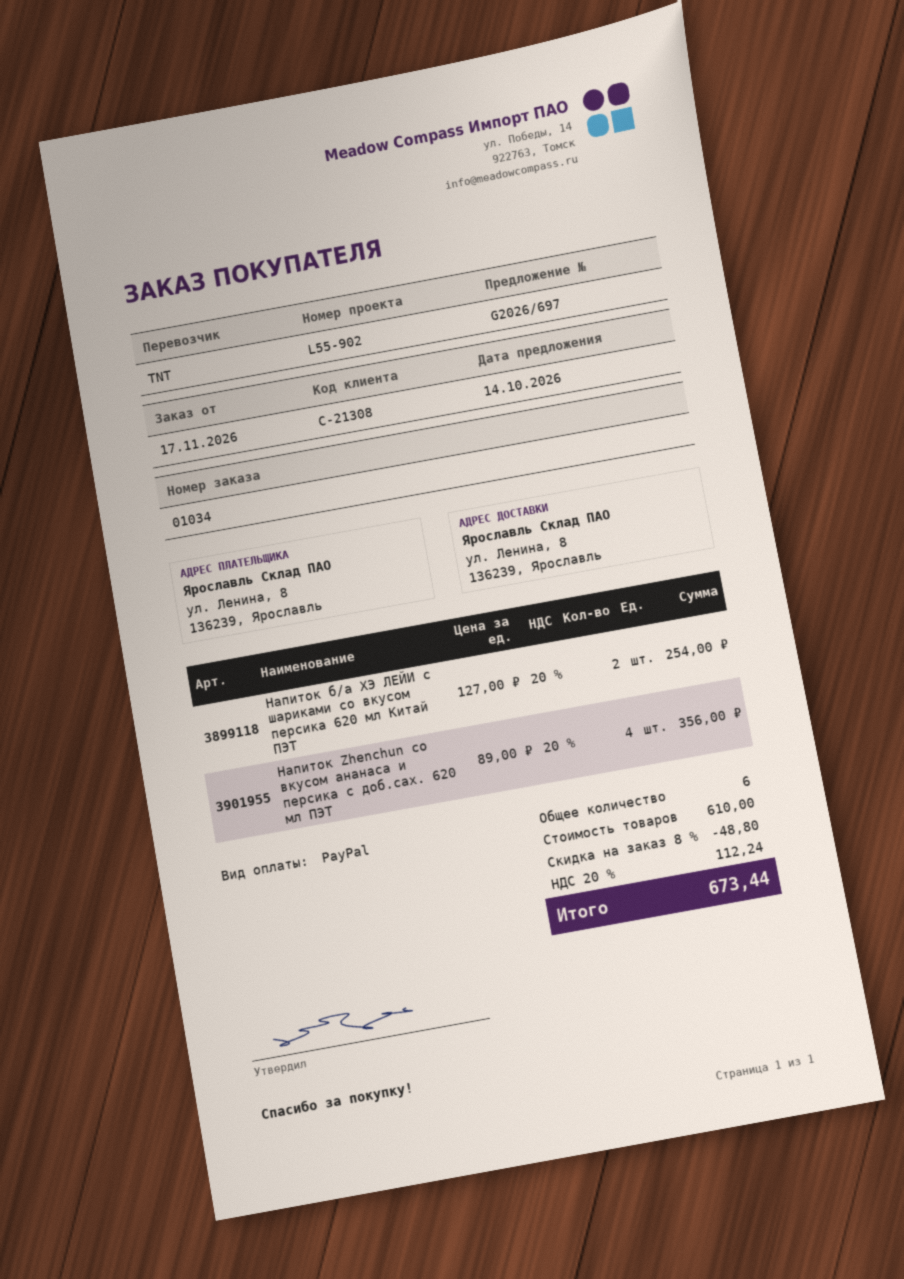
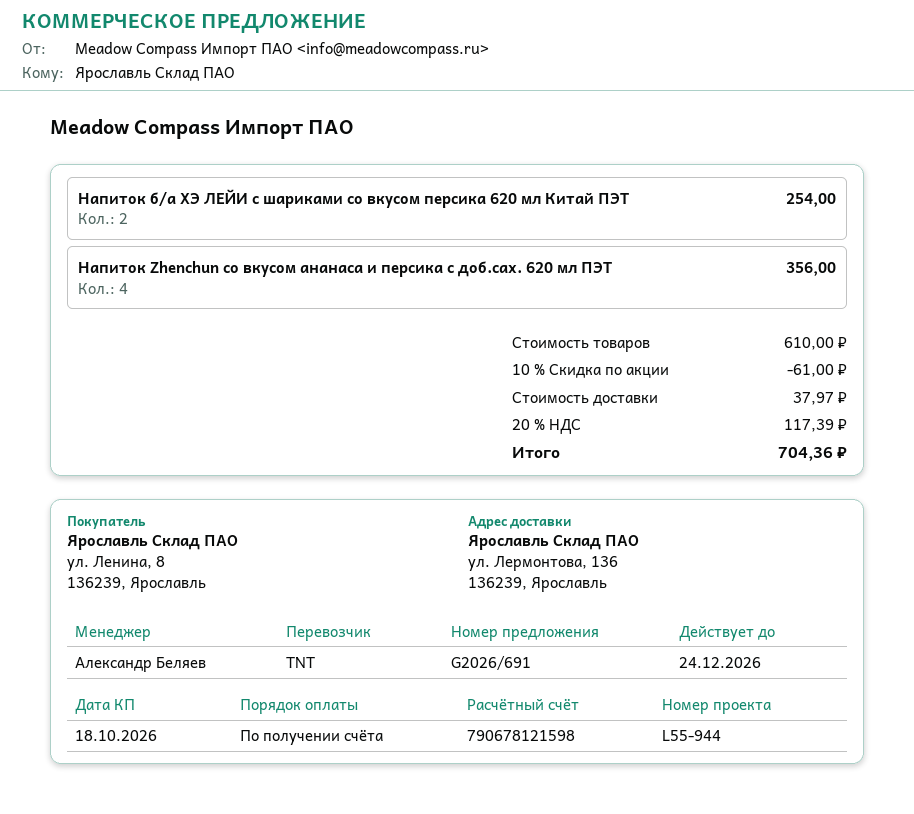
quote number: G2026/697 -> G2026/691
quote date: 2026-10-14 -> 2026-10-18
reference: L55-902 -> L55-944
ship to: ул. Ленина, 8, 136239, Ярославль -> ул. Лермонтова, 136, 136239, Ярославль
discount: 8% = 48.80 -> 10% = 61.00
shipping: none -> 37.97
tax: 20% = 112.24 -> 20% = 117.39
total: 673.44 -> 704.36

